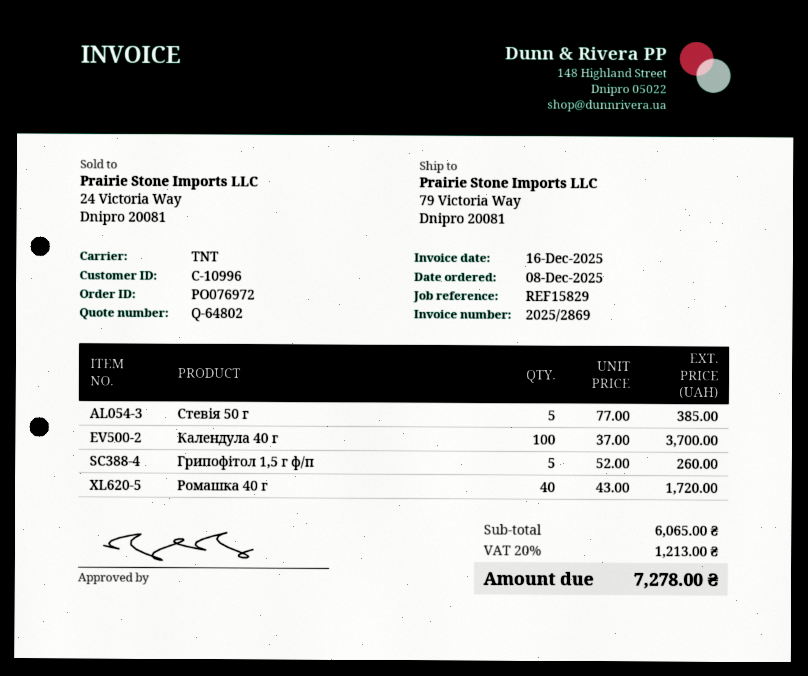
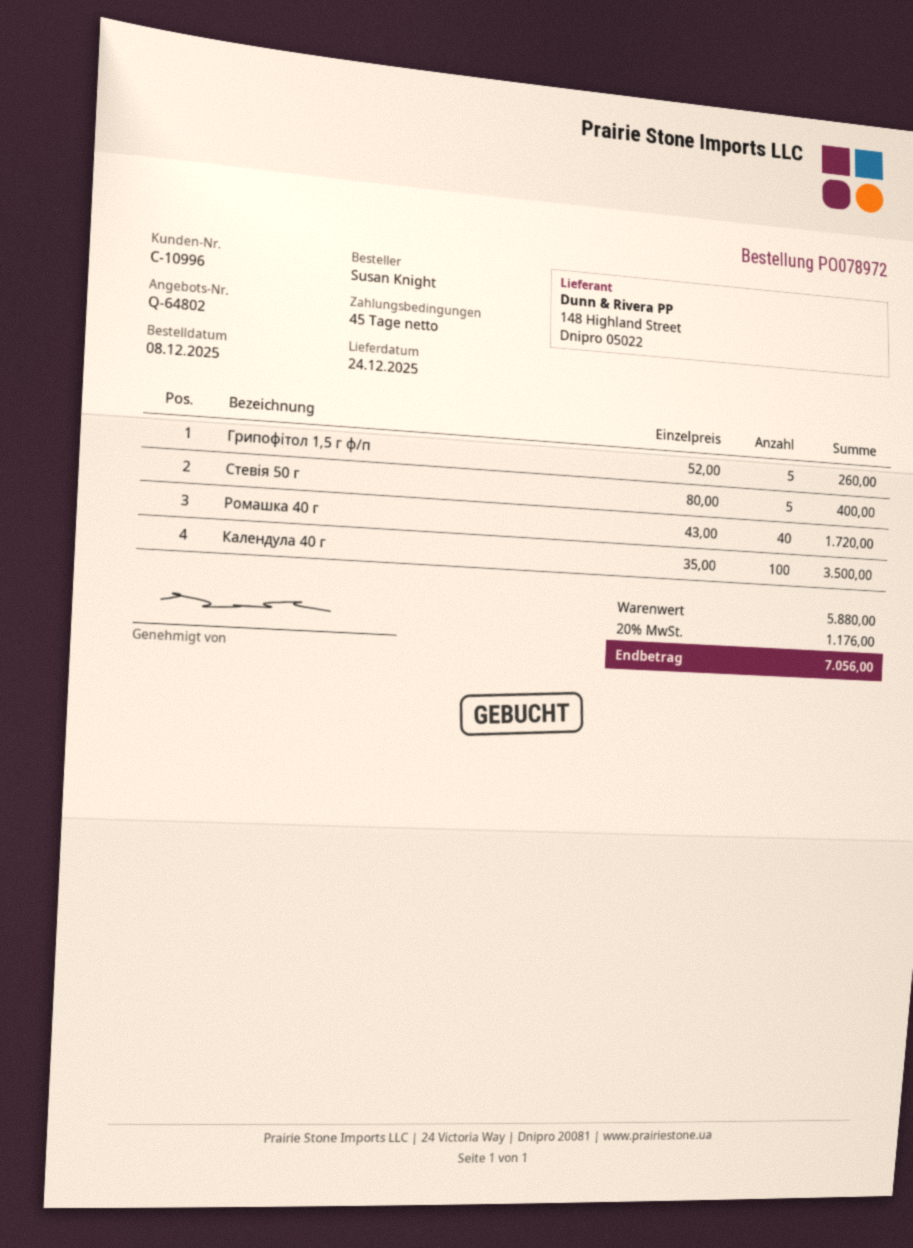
order number: PO076972 -> PO078972
Стевія 50 г: 5 x 77.00 = 385.00 -> 5 x 80.00 = 400.00
Календула 40 г: 100 x 37.00 = 3700.00 -> 100 x 35.00 = 3500.00
subtotal: 6065.00 -> 5880.00
tax: 20% = 1213.00 -> 20% = 1176.00
total: 7278.00 -> 7056.00

